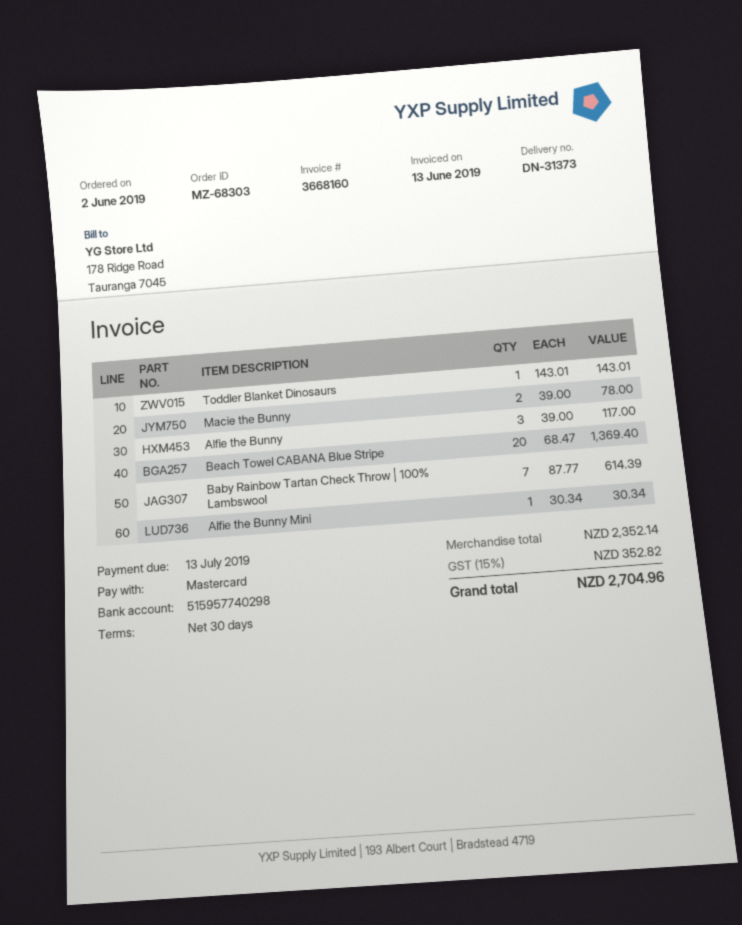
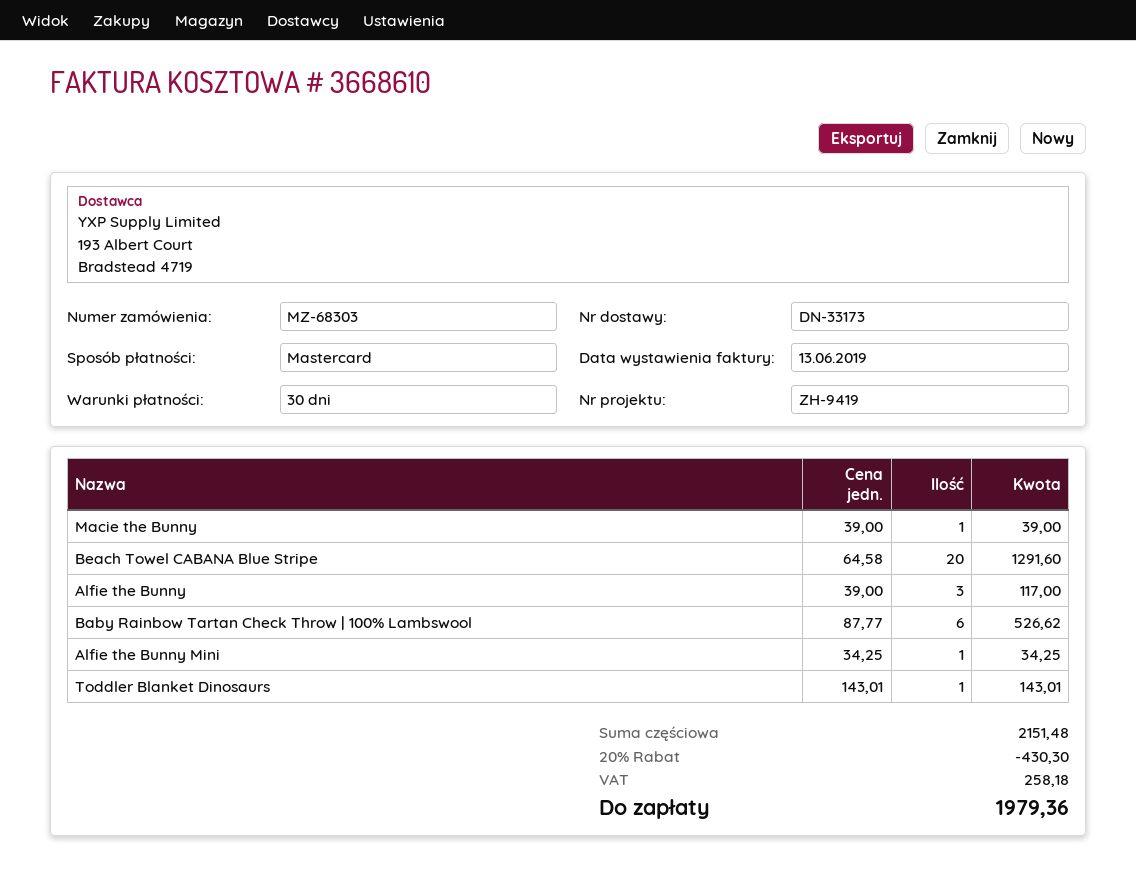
delivery note number: DN-31373 -> DN-33173
invoice number: 3668160 -> 3668610
Macie the Bunny: 2 x 39.00 = 78.00 -> 1 x 39.00 = 39.00
Beach Towel CABANA Blue Stripe: 20 x 68.47 = 1369.40 -> 20 x 64.58 = 1291.60
Baby Rainbow Tartan Check Throw | 100% Lambswool: 7 x 87.77 = 614.39 -> 6 x 87.77 = 526.62
Alfie the Bunny Mini: 1 x 30.34 = 30.34 -> 1 x 34.25 = 34.25
subtotal: 2352.14 -> 2151.48
discount: none -> 20% = 430.30
tax: 352.82 -> 258.18
total: 2704.96 -> 1979.36

